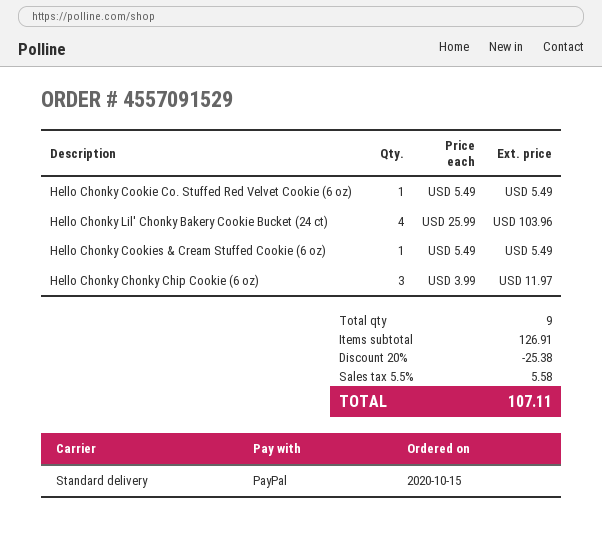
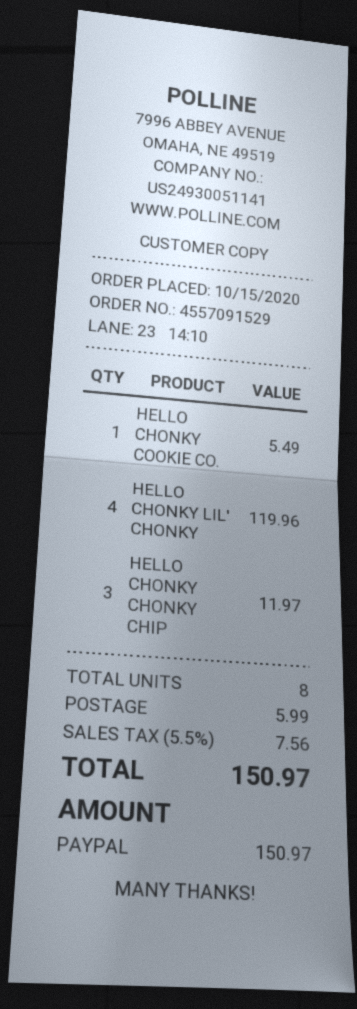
Hello Chonky Lil' Chonky Bakery Cookie Bucket (24 ct): 4 for 103.96 -> 4 for 119.96
Hello Chonky Cookies & Cream Stuffed Cookie (6 oz): 1 for 5.49 -> none
total quantity: 9 -> 8
discount: 20% = 25.38 -> none
shipping: none -> 5.99
tax: 5.5% = 5.58 -> 5.5% = 7.56
total: 107.11 -> 150.97

